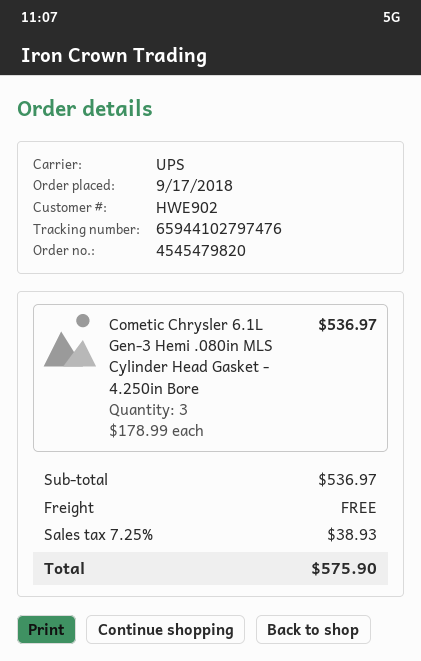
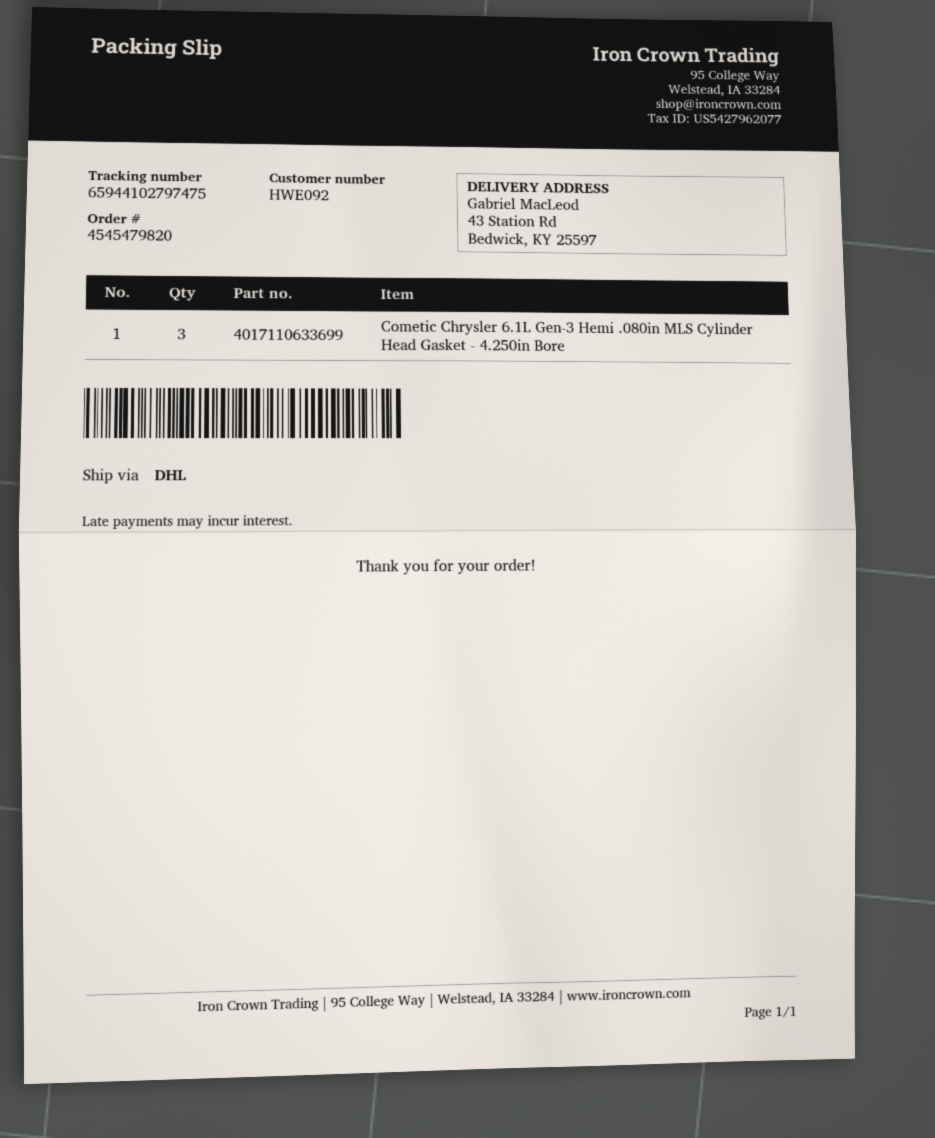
customer number: HWE902 -> HWE092
shipping method: UPS -> DHL
tracking number: 65944102797476 -> 65944102797475

